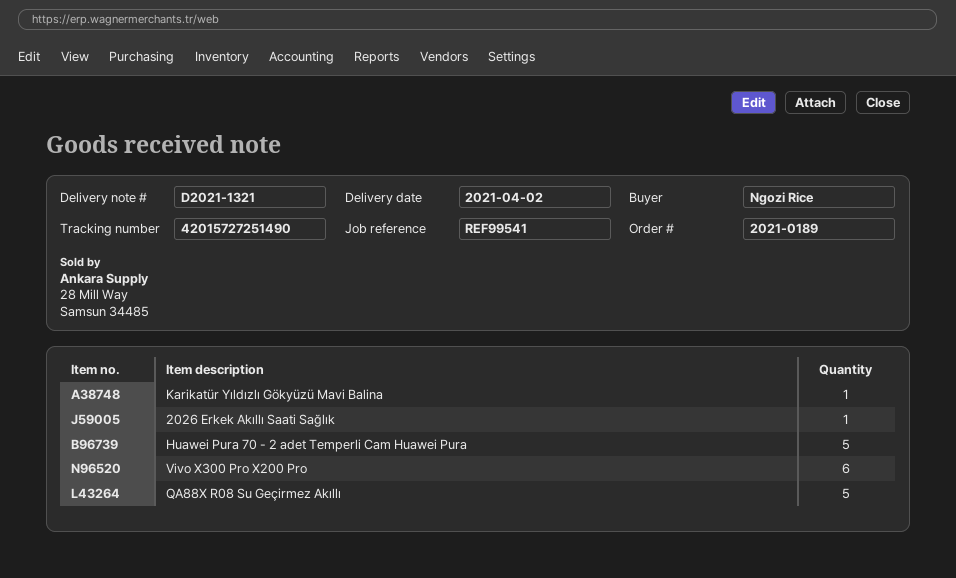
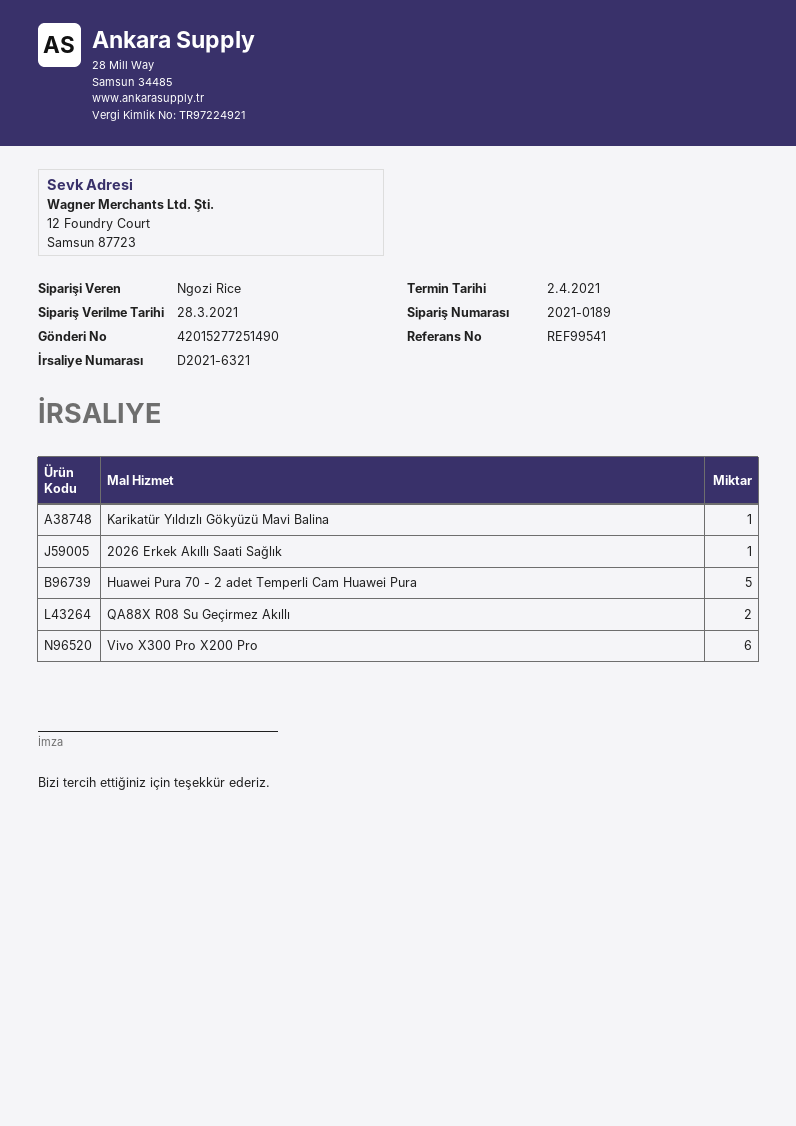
delivery note number: D2021-1321 -> D2021-6321
tracking number: 42015727251490 -> 42015277251490
QA88X R08 Su Geçirmez Akıllı: 5 -> 2

